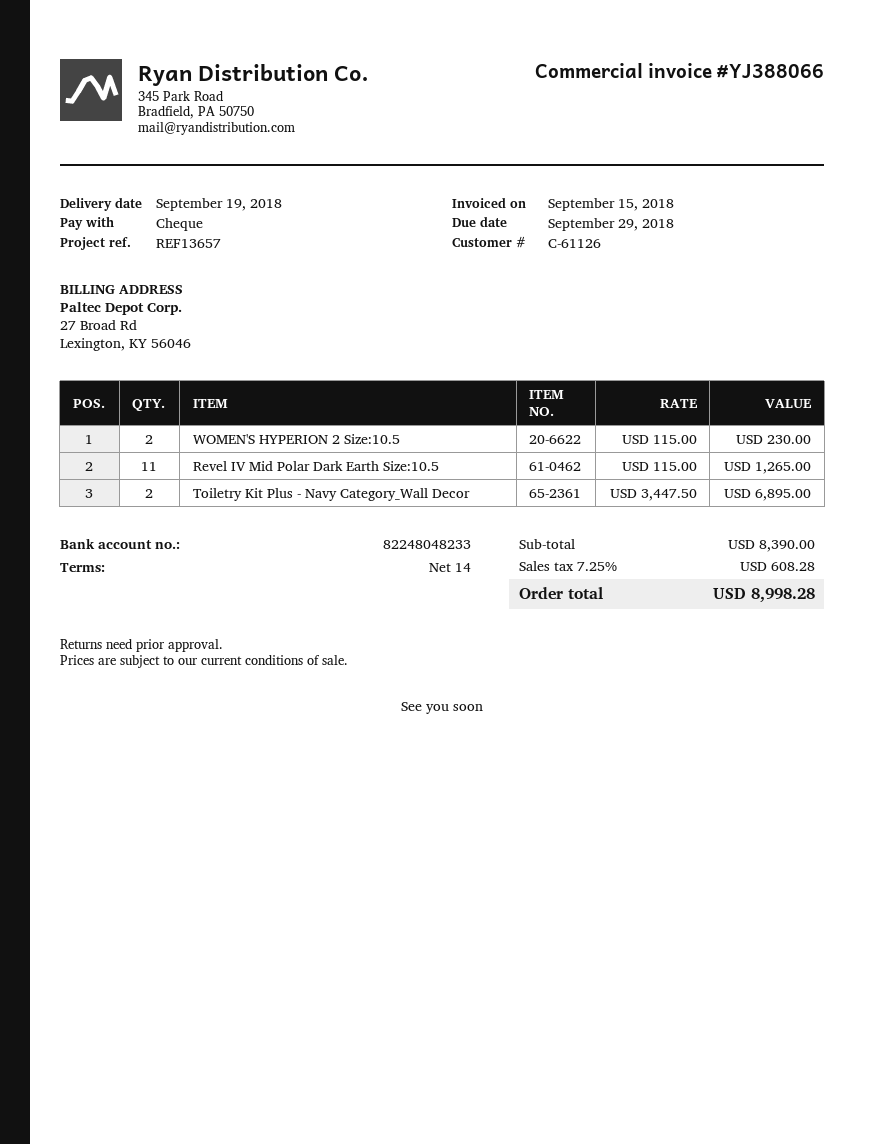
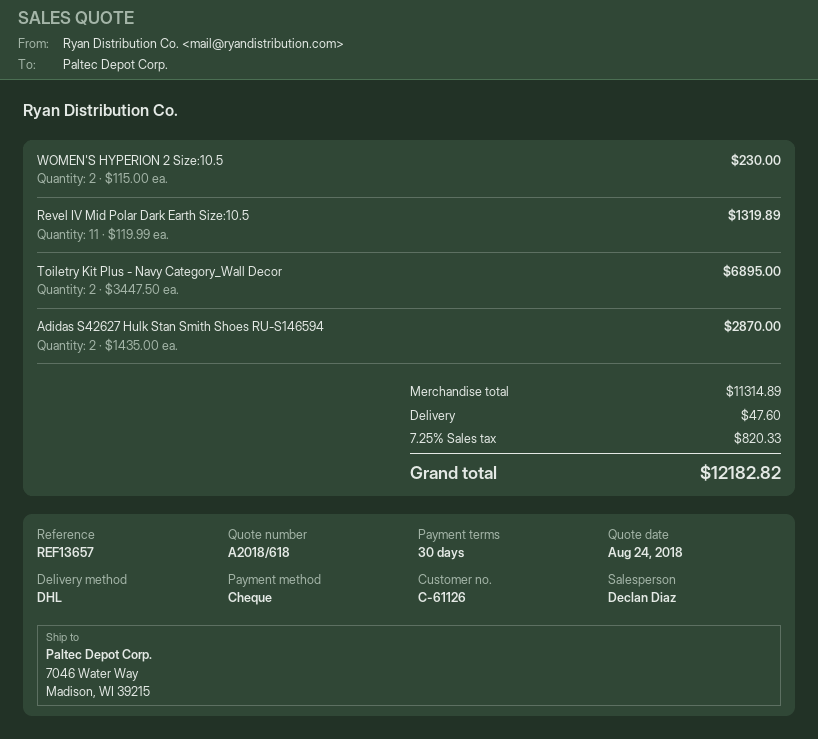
payment terms: 14 days -> 30 days
Revel IV Mid Polar Dark Earth Size:10.5: 11 x 115.00 = 1265.00 -> 11 x 119.99 = 1319.89
Adidas S42627 Hulk Stan Smith Shoes RU-S146594: none -> 2 x 1435.00 = 2870.00
subtotal: 8390.00 -> 11314.89
shipping: none -> 47.60
tax: 7.25% = 608.28 -> 7.25% = 820.33
total: 8998.28 -> 12182.82

